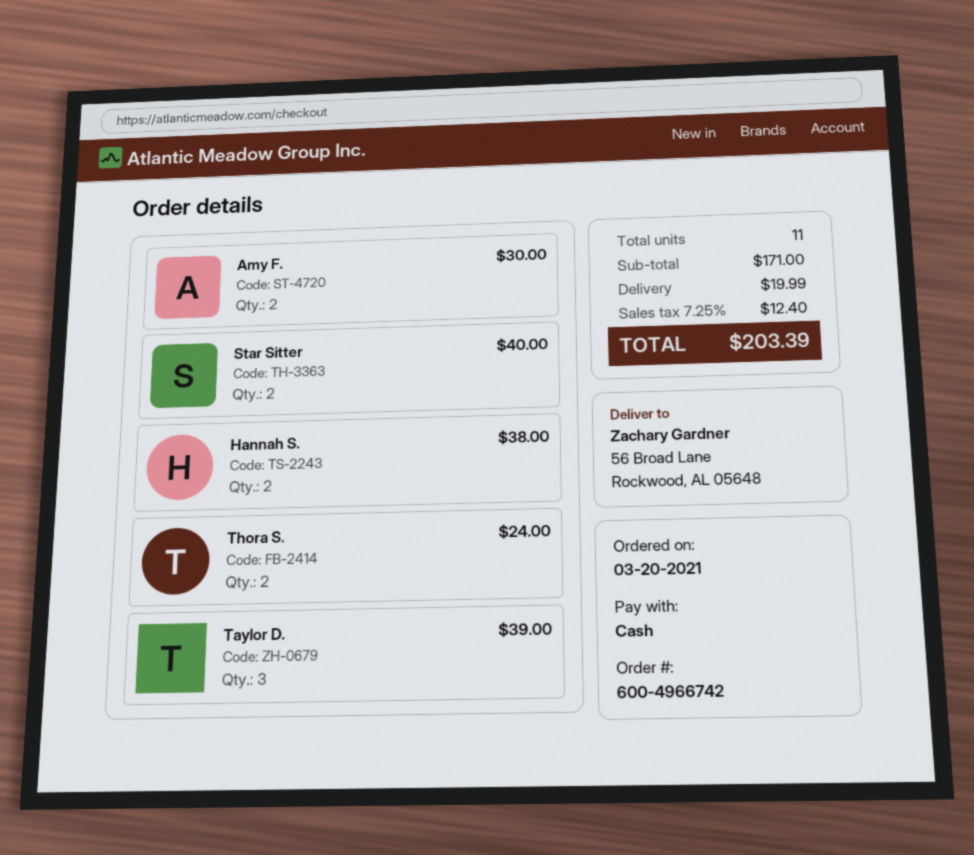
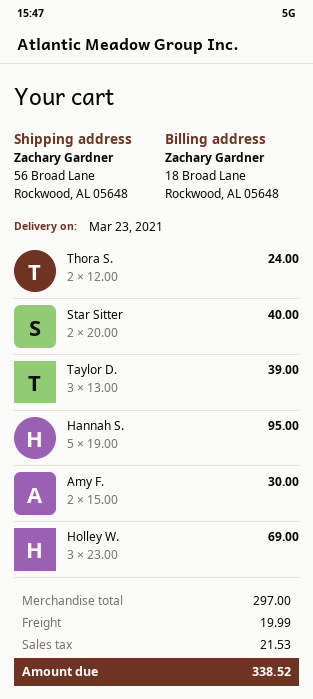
Hannah S.: 2 for 38.00 -> 5 for 95.00
Holley W.: none -> 3 for 69.00
subtotal: 171.00 -> 297.00
tax: 12.40 -> 21.53
total: 203.39 -> 338.52

